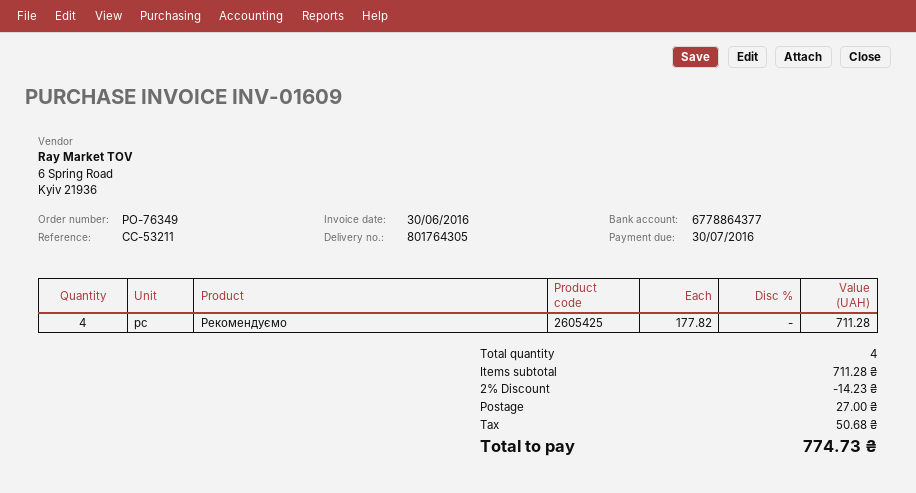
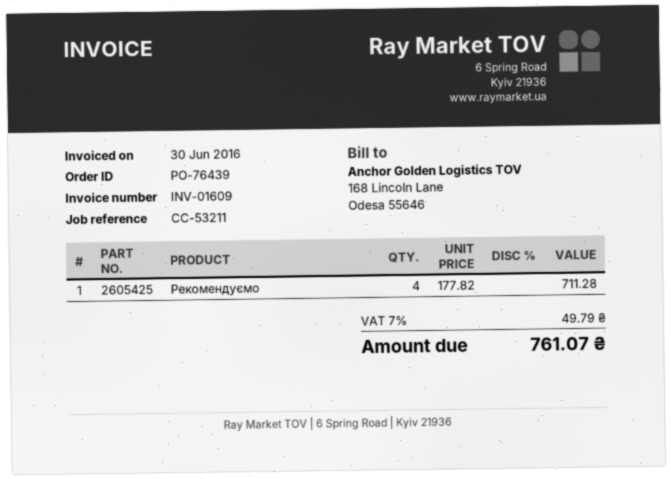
order number: PO-76349 -> PO-76439
discount: 2% = 14.23 -> none
shipping: 27.00 -> none
tax: 50.68 -> 49.79
total: 774.73 -> 761.07

